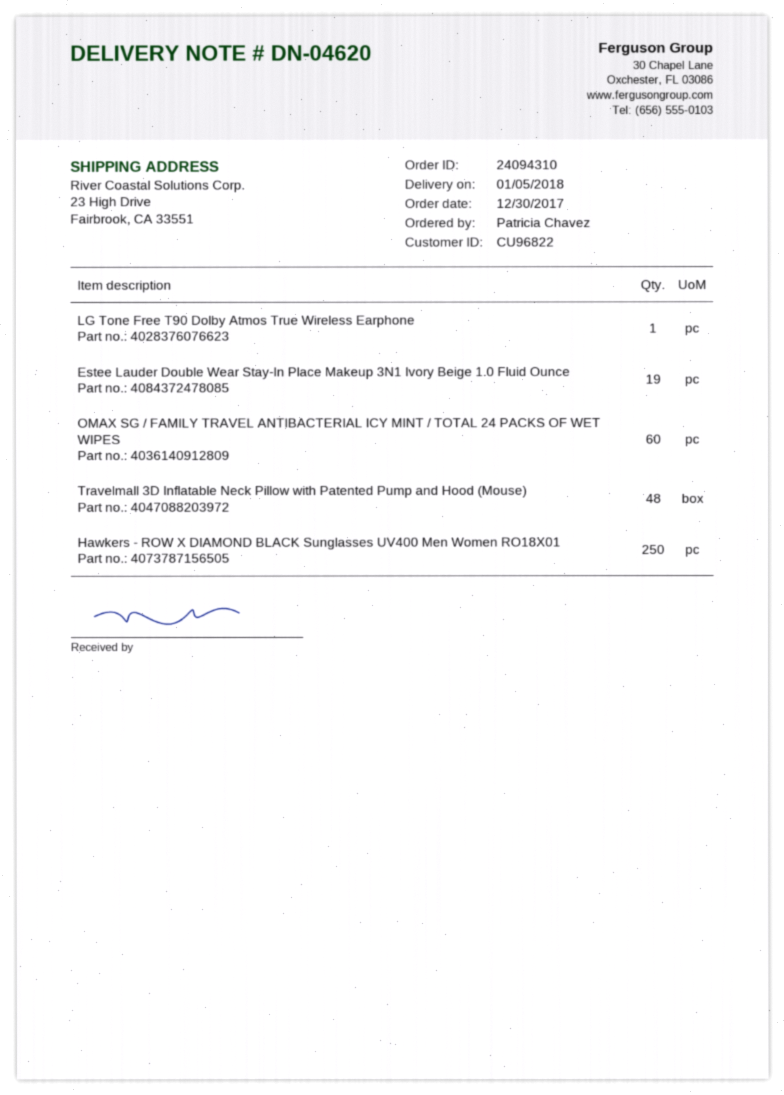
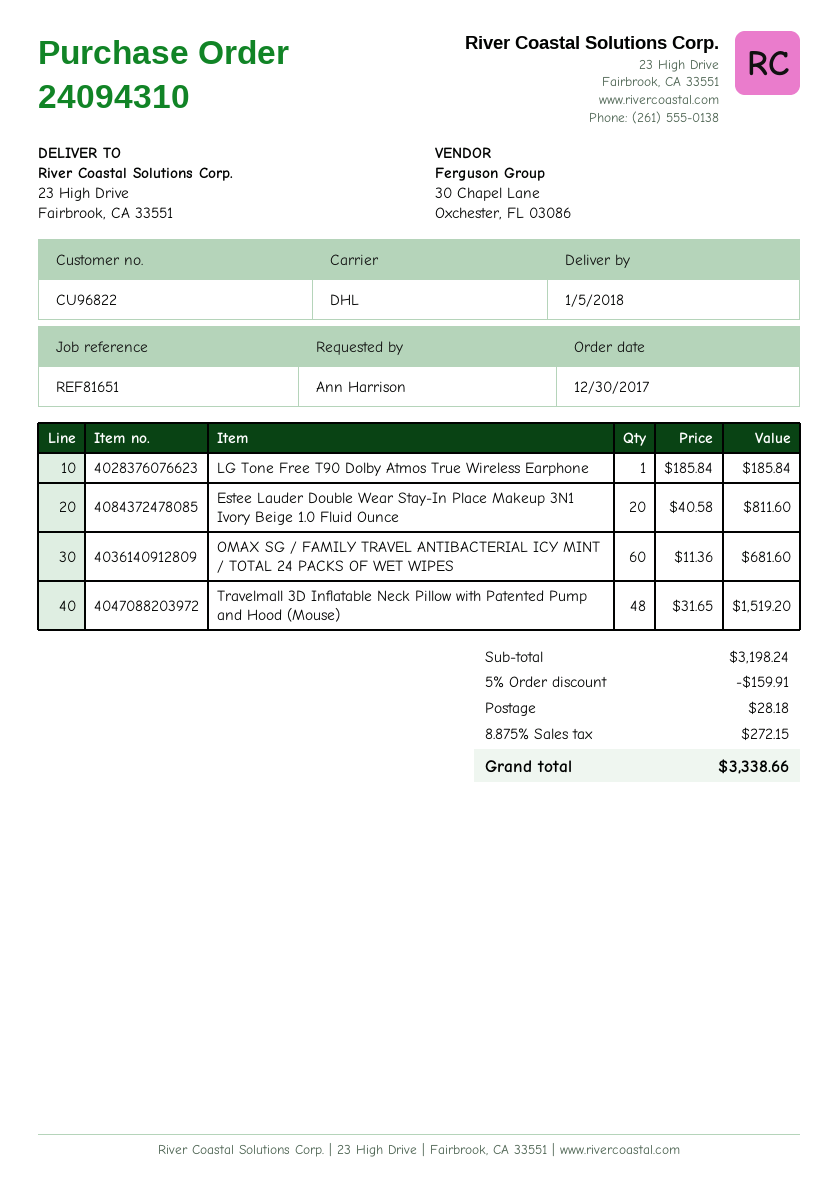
ordered by: Patricia Chavez -> Ann Harrison
Estee Lauder Double Wear Stay-In Place Makeup 3N1 Ivory Beige 1.0 Fluid Ounce: 19 -> 20
Hawkers - ROW X DIAMOND BLACK Sunglasses UV400 Men Women RO18X01: 250 -> none

